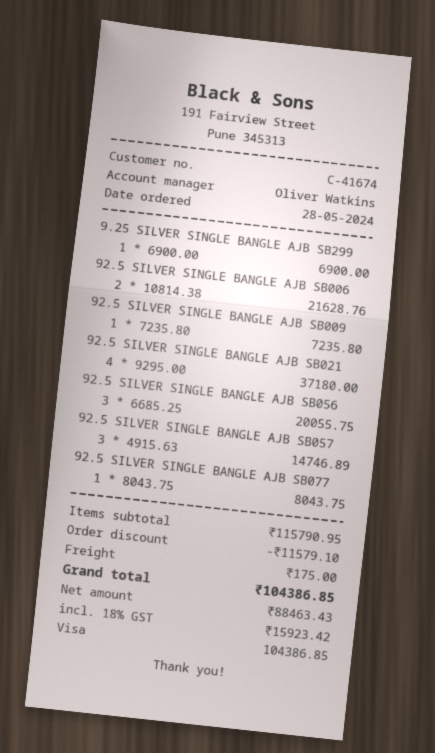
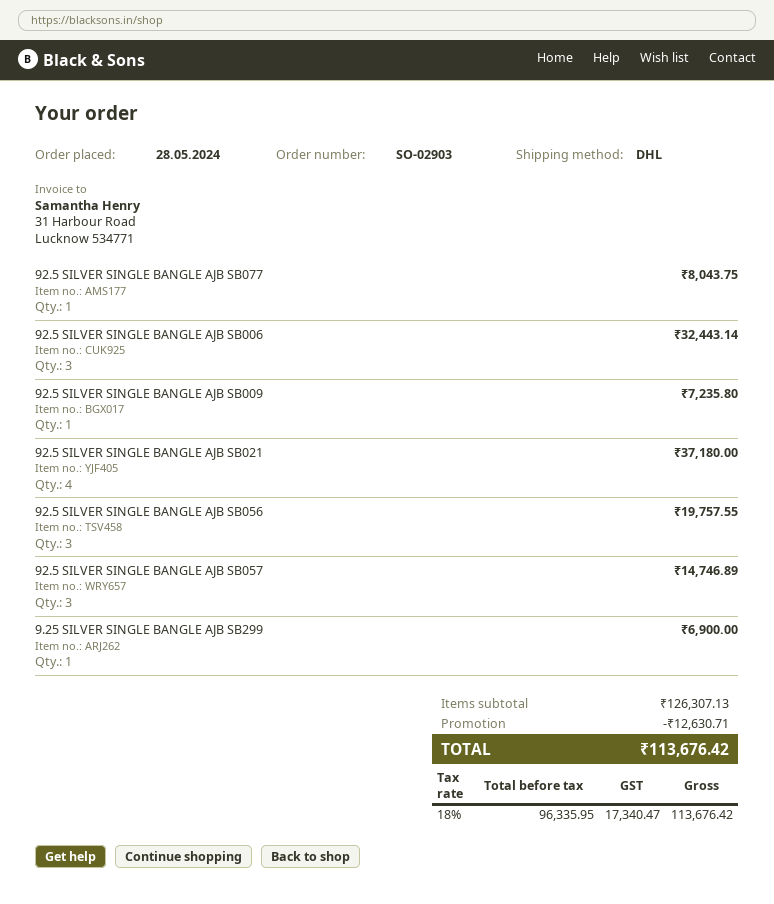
92.5 SILVER SINGLE BANGLE AJB SB006: 2 for 21628.76 -> 3 for 32443.14
92.5 SILVER SINGLE BANGLE AJB SB056: 3 for 20055.75 -> 3 for 19757.55
subtotal: 115790.95 -> 126307.13
discount: 11579.10 -> 12630.71
shipping: 175.00 -> none
net: 88463.43 -> 96335.95
tax: 18% = 15923.42 -> 18% = 17340.47
total: 104386.85 -> 113676.42

